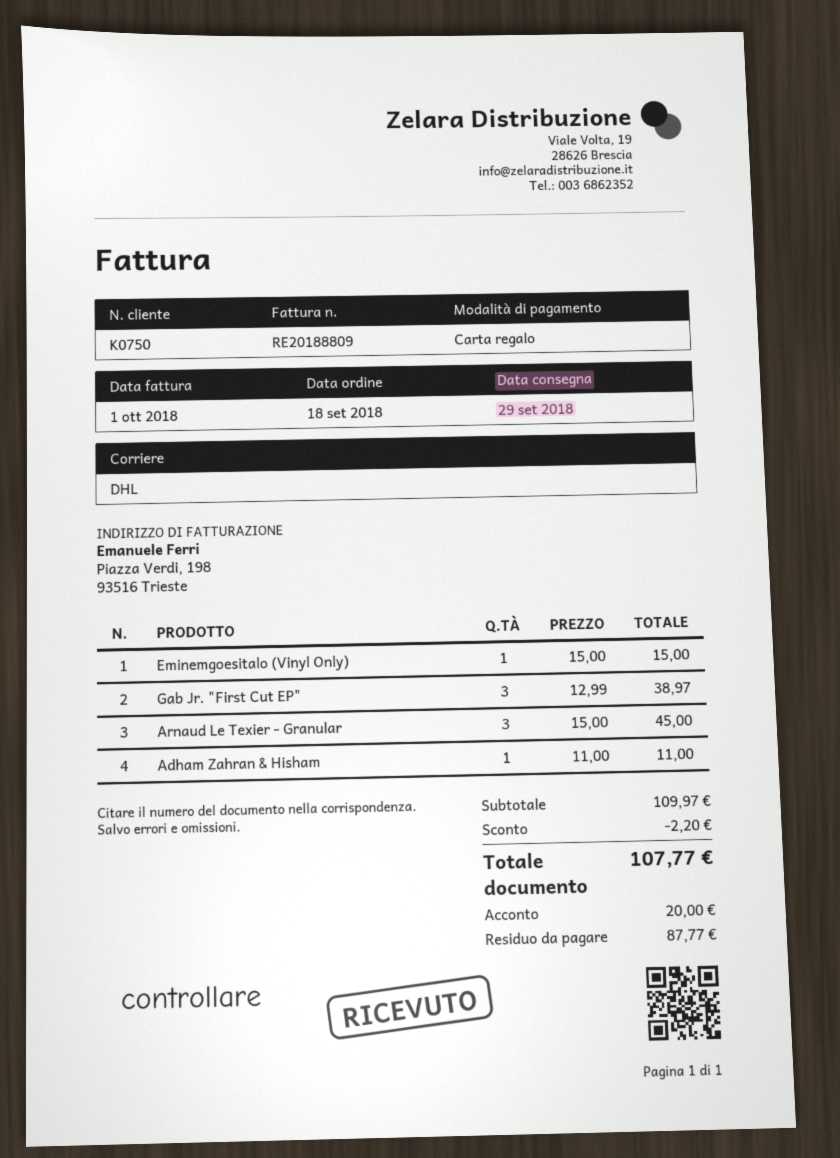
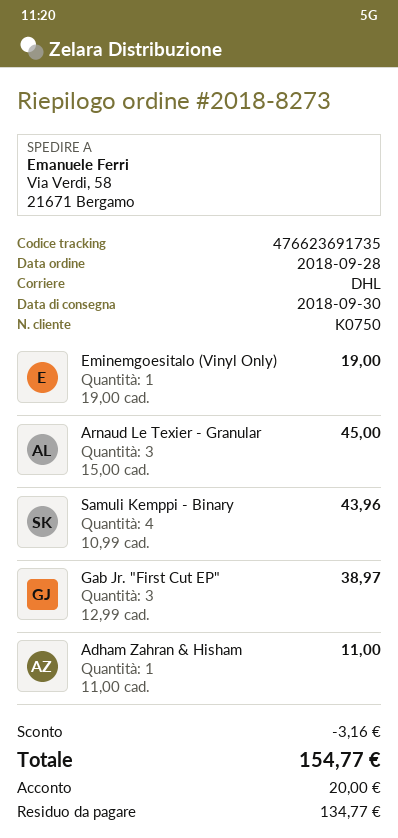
order date: 2018-09-18 -> 2018-09-28
delivery date: 2018-09-29 -> 2018-09-30
Eminemgoesitalo (Vinyl Only): 1 x 15.00 = 15.00 -> 1 x 19.00 = 19.00
Samuli Kemppi - Binary: none -> 4 x 10.99 = 43.96
discount: 2.20 -> 3.16
total: 107.77 -> 154.77
balance: 87.77 -> 134.77

